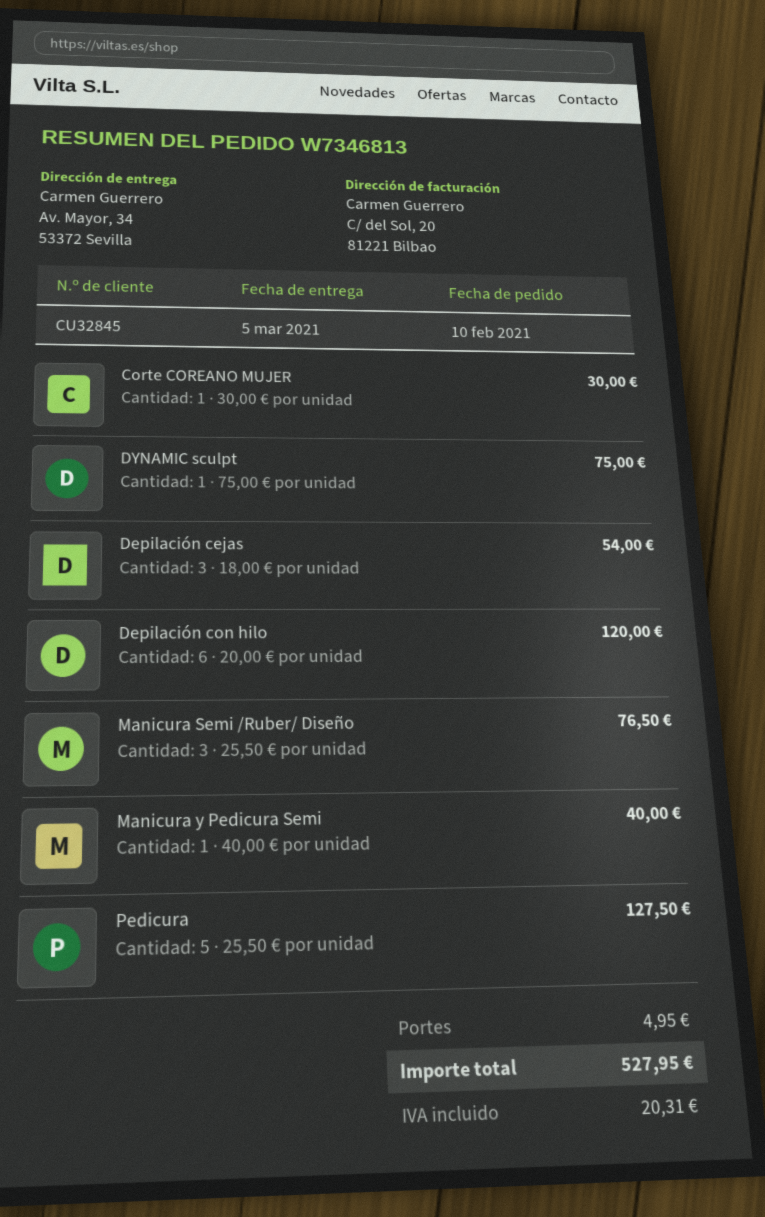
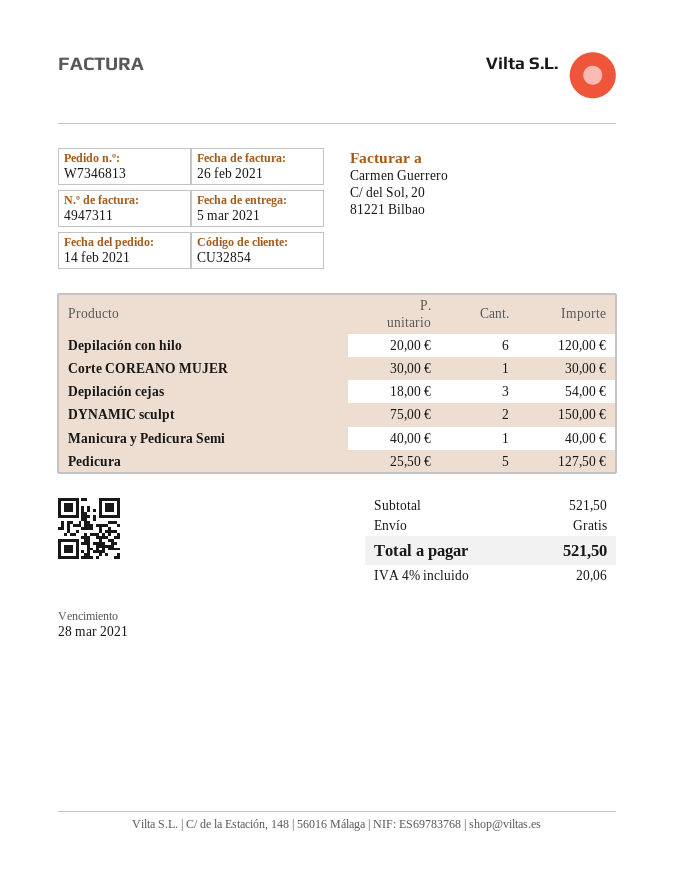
order date: 2021-02-10 -> 2021-02-14
customer number: CU32845 -> CU32854
DYNAMIC sculpt: 1 x 75.00 = 75.00 -> 2 x 75.00 = 150.00
Manicura Semi /Ruber/ Diseño: 3 x 25.50 = 76.50 -> none
shipping: 4.95 -> 0.00
tax: 20.31 -> 20.06
total: 527.95 -> 521.50

